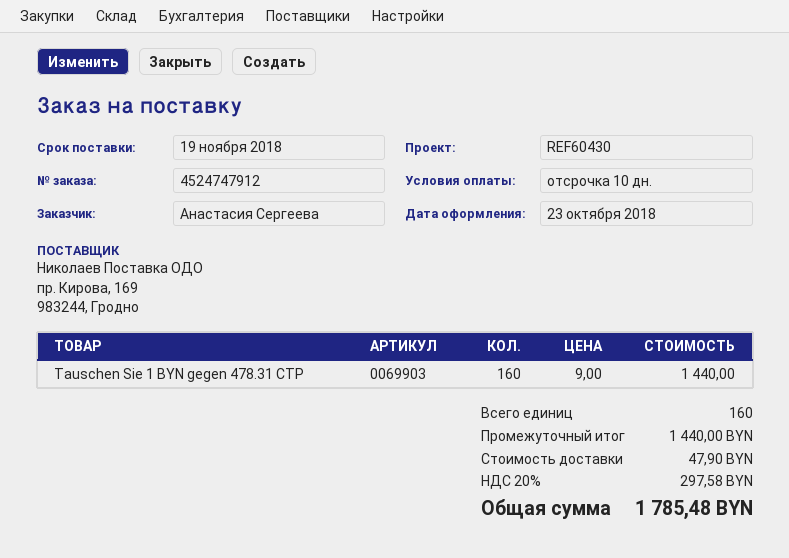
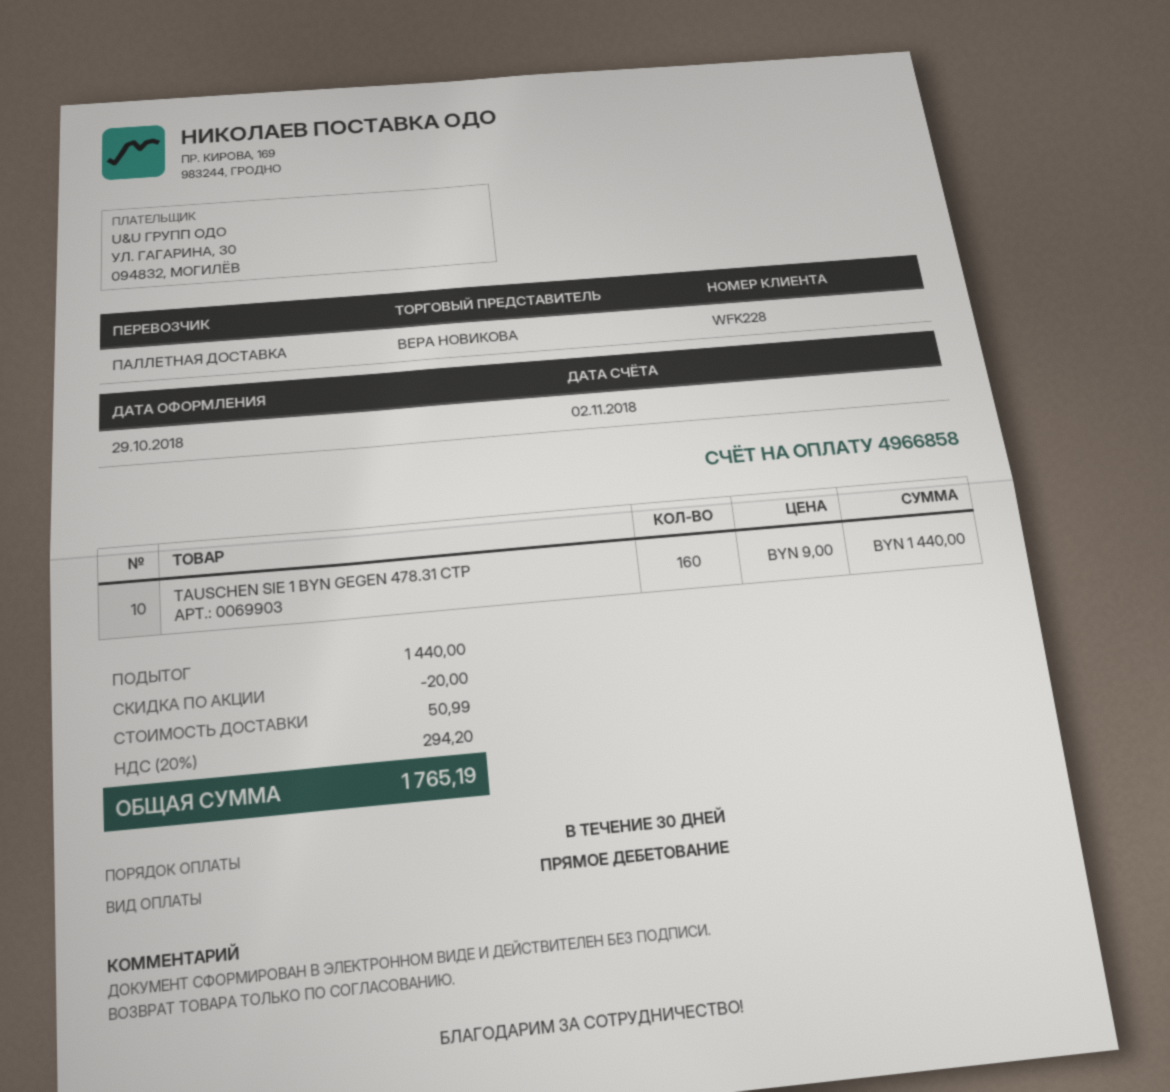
order date: 2018-10-23 -> 2018-10-29
payment terms: 10 days -> 30 days
discount: none -> 20.00
shipping: 47.90 -> 50.99
tax: 20% = 297.58 -> 20% = 294.20
total: 1785.48 -> 1765.19

